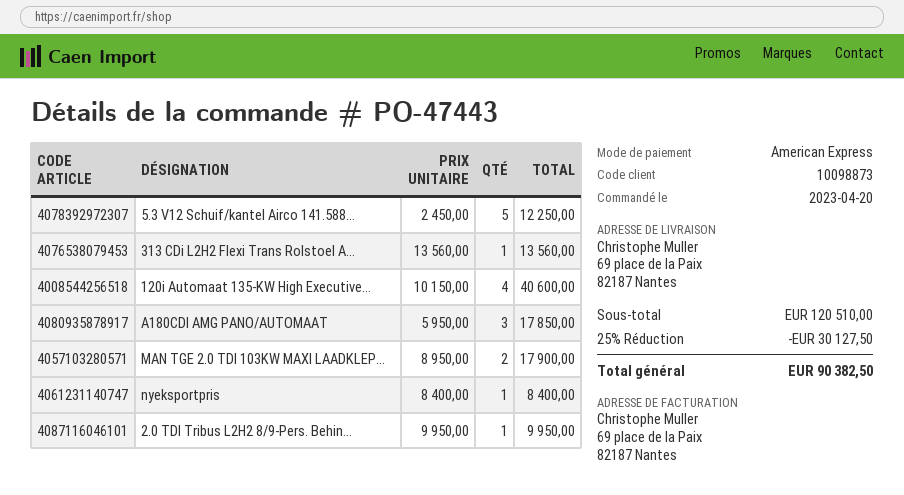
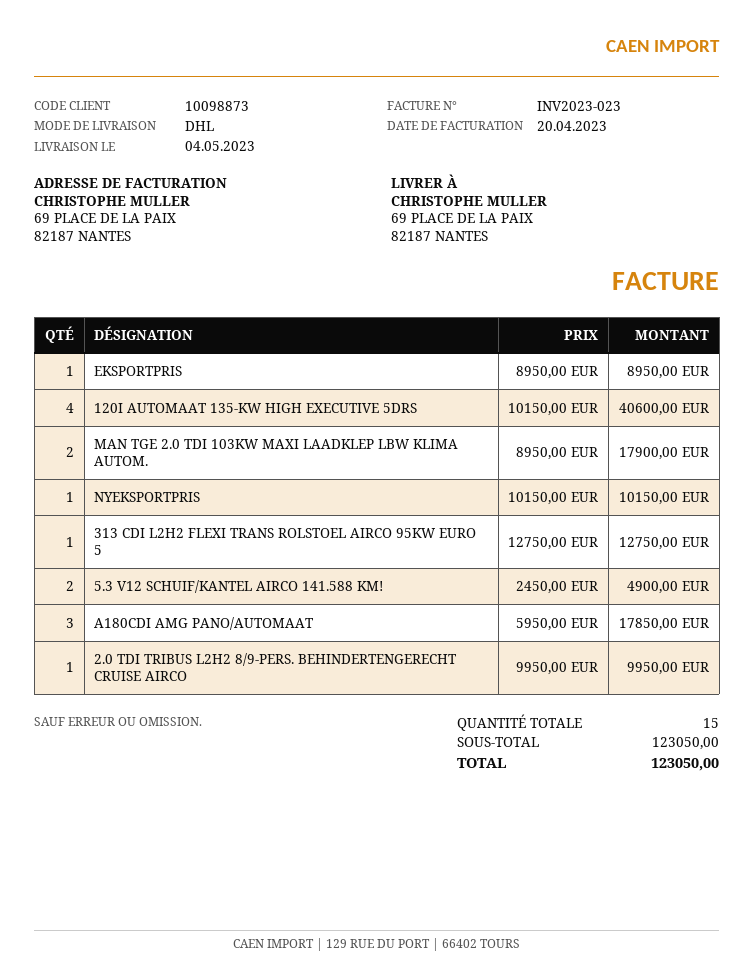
5.3 V12 Schuif/kantel Airco 141.588...: 5 x 2450.00 = 12250.00 -> 2 x 2450.00 = 4900.00
313 CDi L2H2 Flexi Trans Rolstoel A...: 1 x 13560.00 = 13560.00 -> 1 x 12750.00 = 12750.00
nyeksportpris: 1 x 8400.00 = 8400.00 -> 1 x 10150.00 = 10150.00
EKSPORTPRIS: none -> 1 x 8950.00 = 8950.00
subtotal: 120510.00 -> 123050.00
discount: 25% = 30127.50 -> none
total: 90382.50 -> 123050.00

